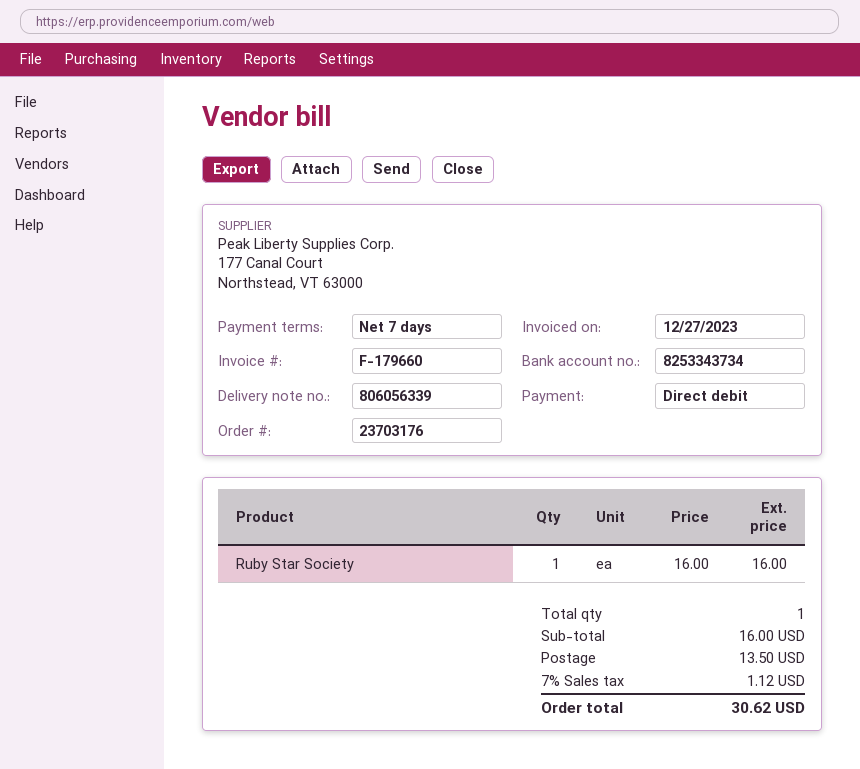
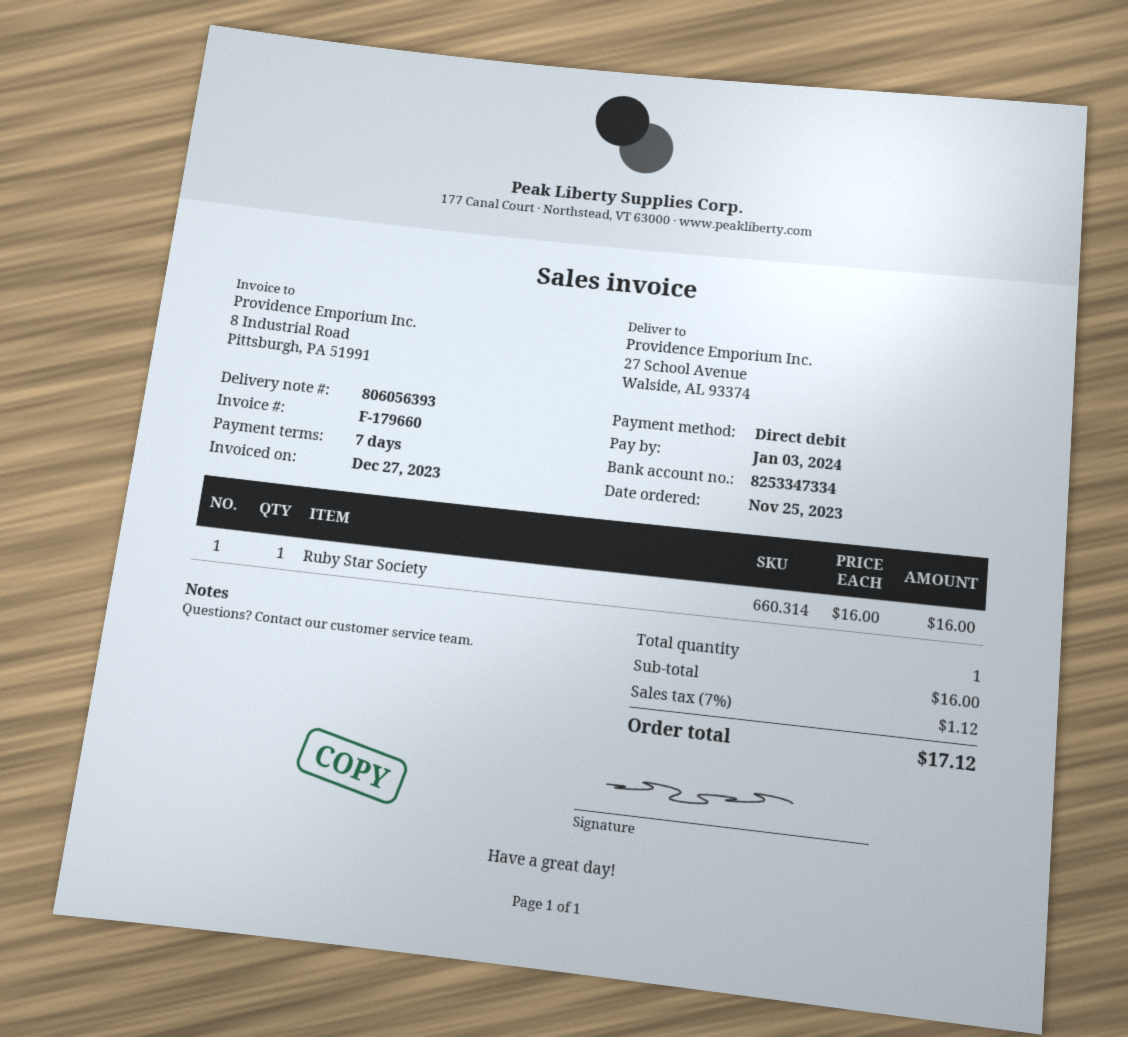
delivery note number: 806056339 -> 806056393
bank account: 8253343734 -> 8253347334
shipping: 13.50 -> none
total: 30.62 -> 17.12

